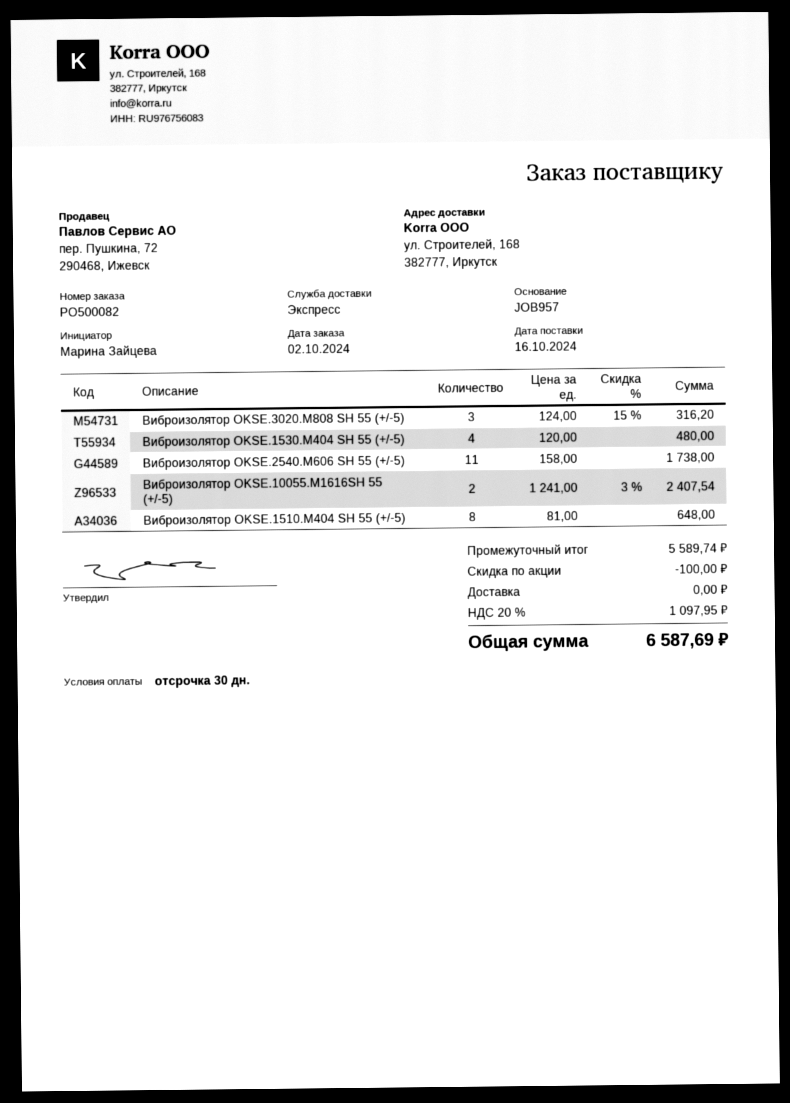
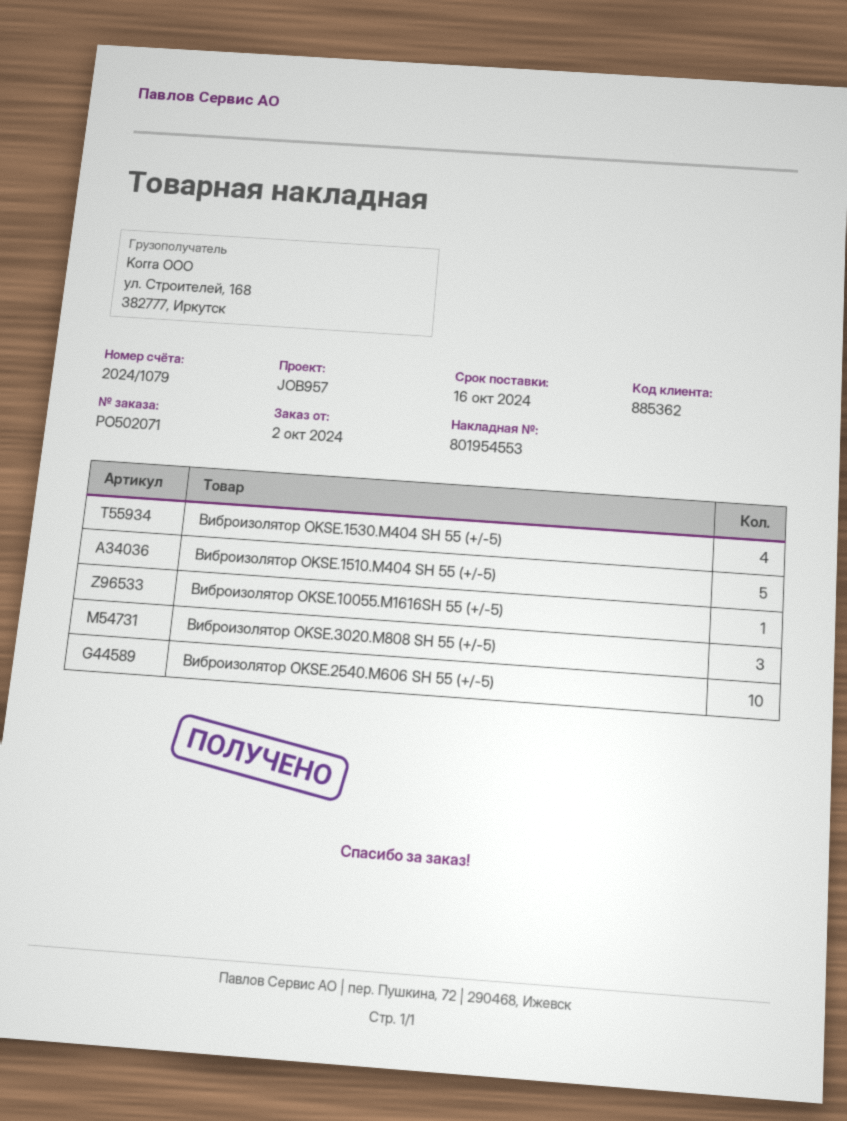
order number: PO500082 -> PO502071
Виброизолятор OKSE.2540.M606 SH 55 (+/-5): 11 -> 10
Виброизолятор OKSE.10055.M1616SH 55 (+/-5): 2 -> 1
Виброизолятор OKSE.1510.M404 SH 55 (+/-5): 8 -> 5

